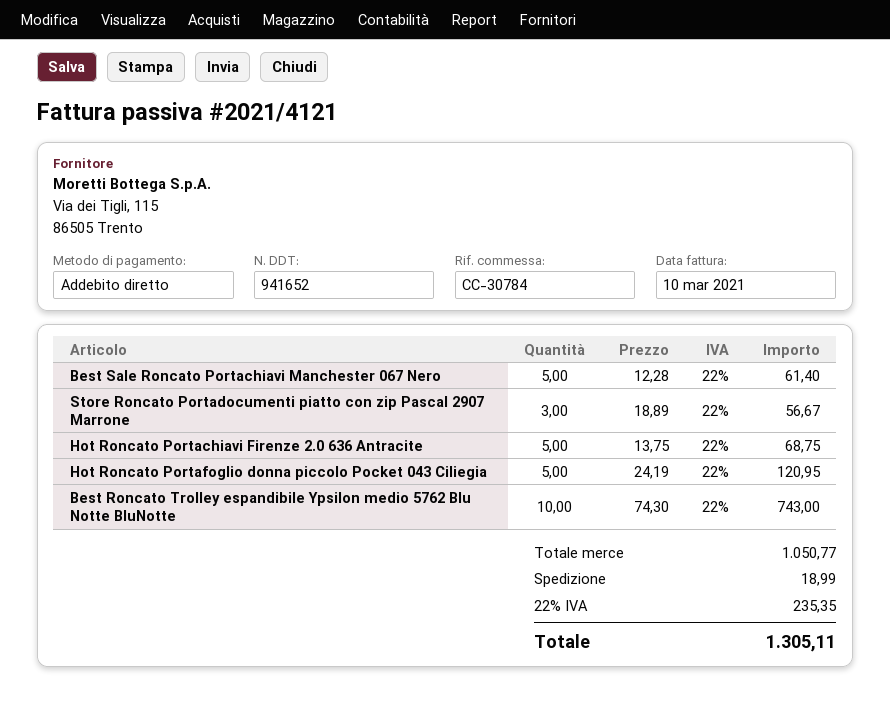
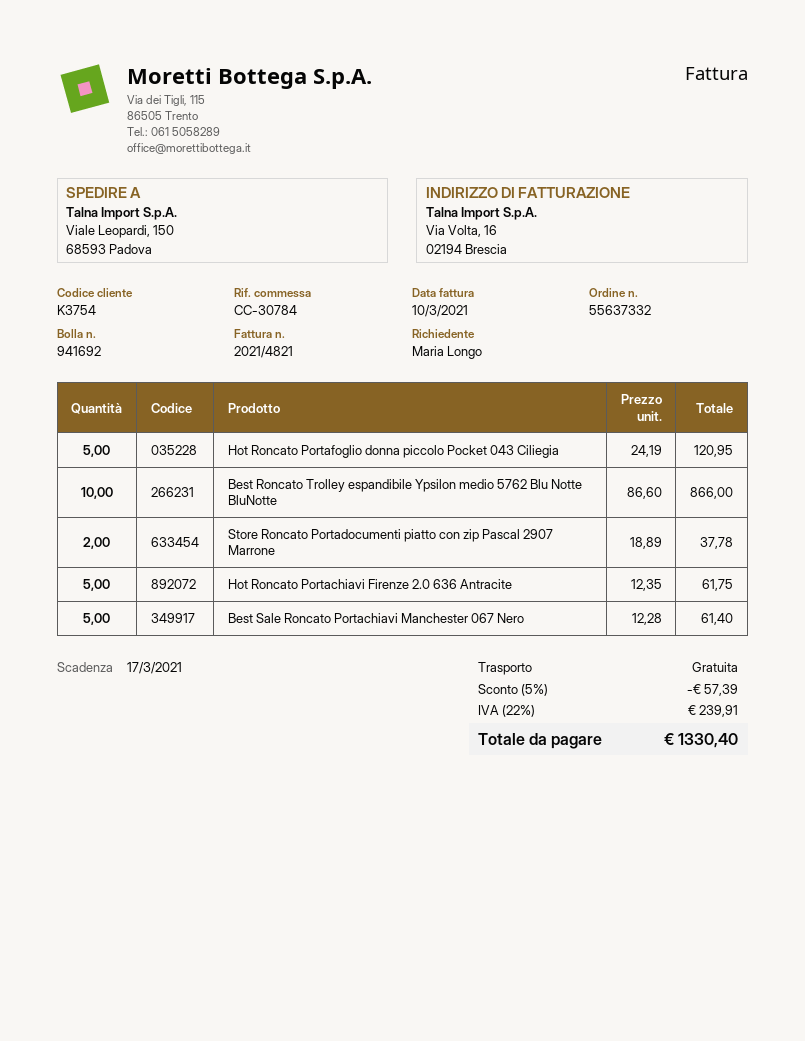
delivery note number: 941652 -> 941692
invoice number: 2021/4121 -> 2021/4821
Store Roncato Portadocumenti piatto con zip Pascal 2907 Marrone: 3 x 18.89 = 56.67 -> 2 x 18.89 = 37.78
Hot Roncato Portachiavi Firenze 2.0 636 Antracite: 5 x 13.75 = 68.75 -> 5 x 12.35 = 61.75
Best Roncato Trolley espandibile Ypsilon medio 5762 Blu Notte BluNotte: 10 x 74.30 = 743.00 -> 10 x 86.60 = 866.00
discount: none -> 5% = 57.39
shipping: 18.99 -> 0.00
tax: 22% = 235.35 -> 22% = 239.91
total: 1305.11 -> 1330.40

